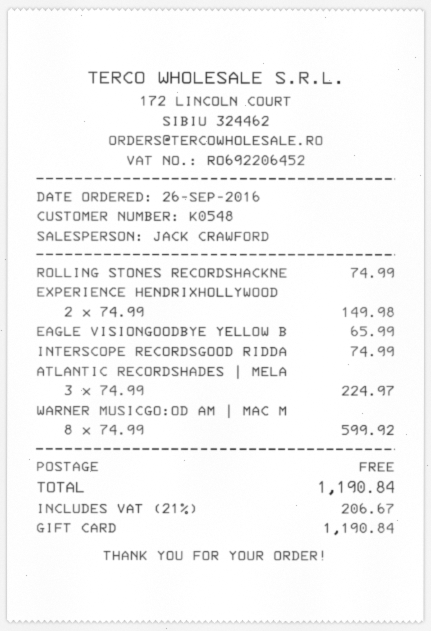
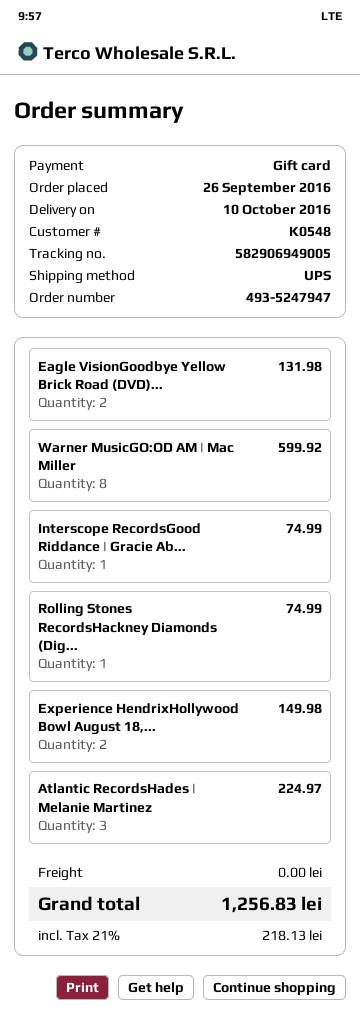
EAGLE VISIONGOODBYE YELLOW B: 1 for 65.99 -> 2 for 131.98
tax: 21% = 206.67 -> 21% = 218.13
total: 1190.84 -> 1256.83

